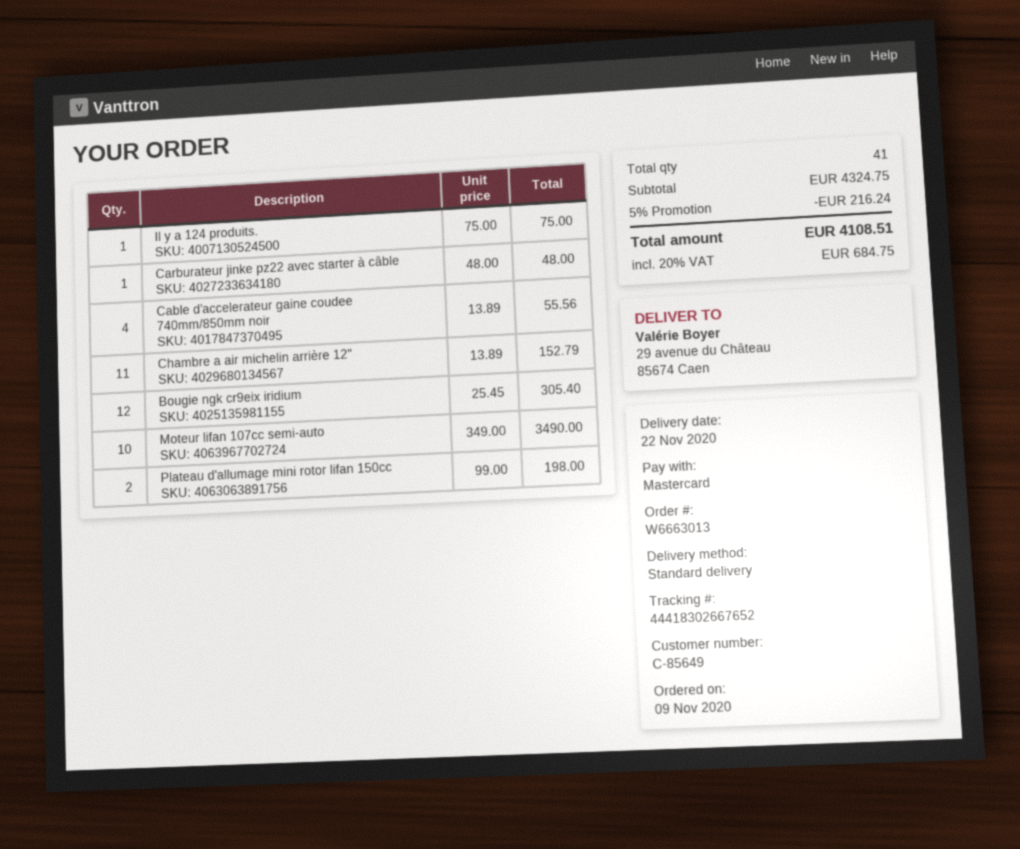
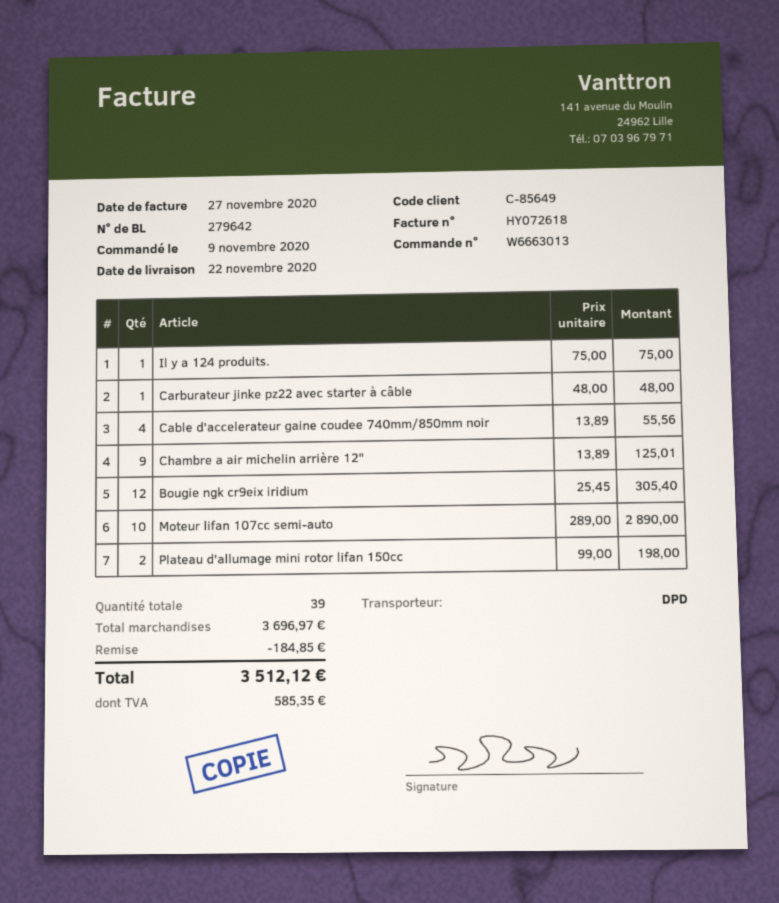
shipping method: standard -> DPD
Chambre a air michelin arrière 12": 11 x 13.89 = 152.79 -> 9 x 13.89 = 125.01
Moteur lifan 107cc semi-auto: 10 x 349.00 = 3490.00 -> 10 x 289.00 = 2890.00
total quantity: 41 -> 39
subtotal: 4324.75 -> 3696.97
discount: 216.24 -> 184.85
tax: 684.75 -> 585.35
total: 4108.51 -> 3512.12

